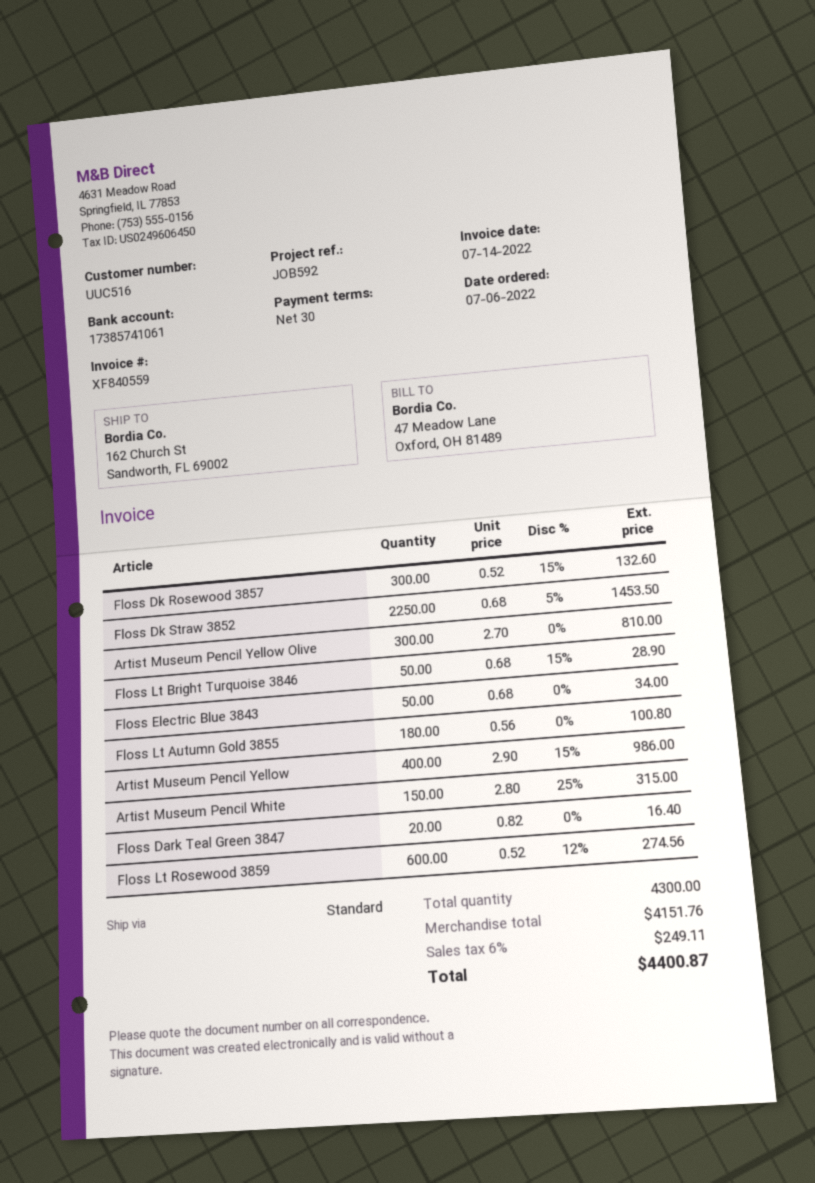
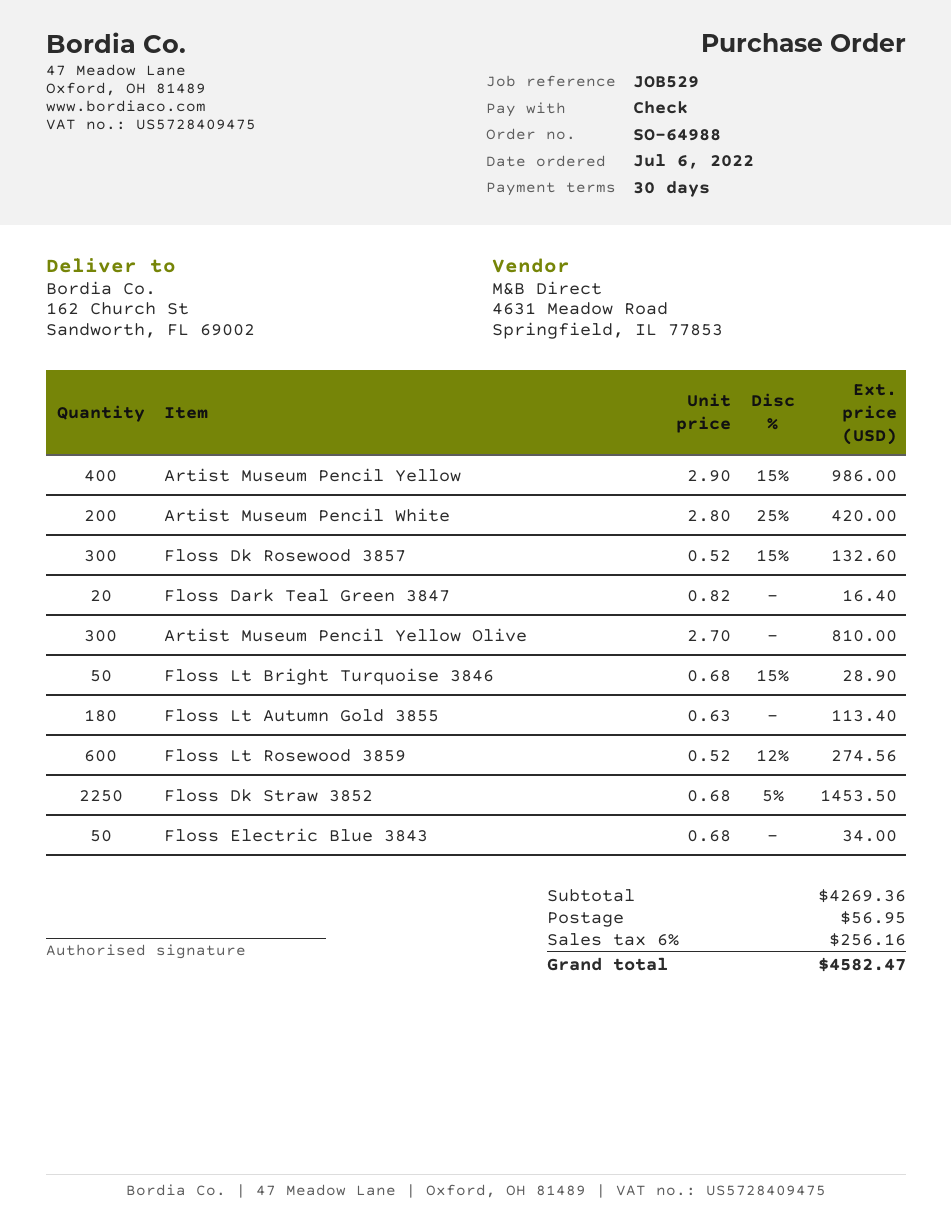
reference: JOB592 -> JOB529
Floss Lt Autumn Gold 3855: 180 x 0.56 = 100.80 -> 180 x 0.63 = 113.40
Artist Museum Pencil White: 150 x 2.80 - 25% = 315.00 -> 200 x 2.80 - 25% = 420.00
subtotal: 4151.76 -> 4269.36
shipping: none -> 56.95
tax: 6% = 249.11 -> 6% = 256.16
total: 4400.87 -> 4582.47

